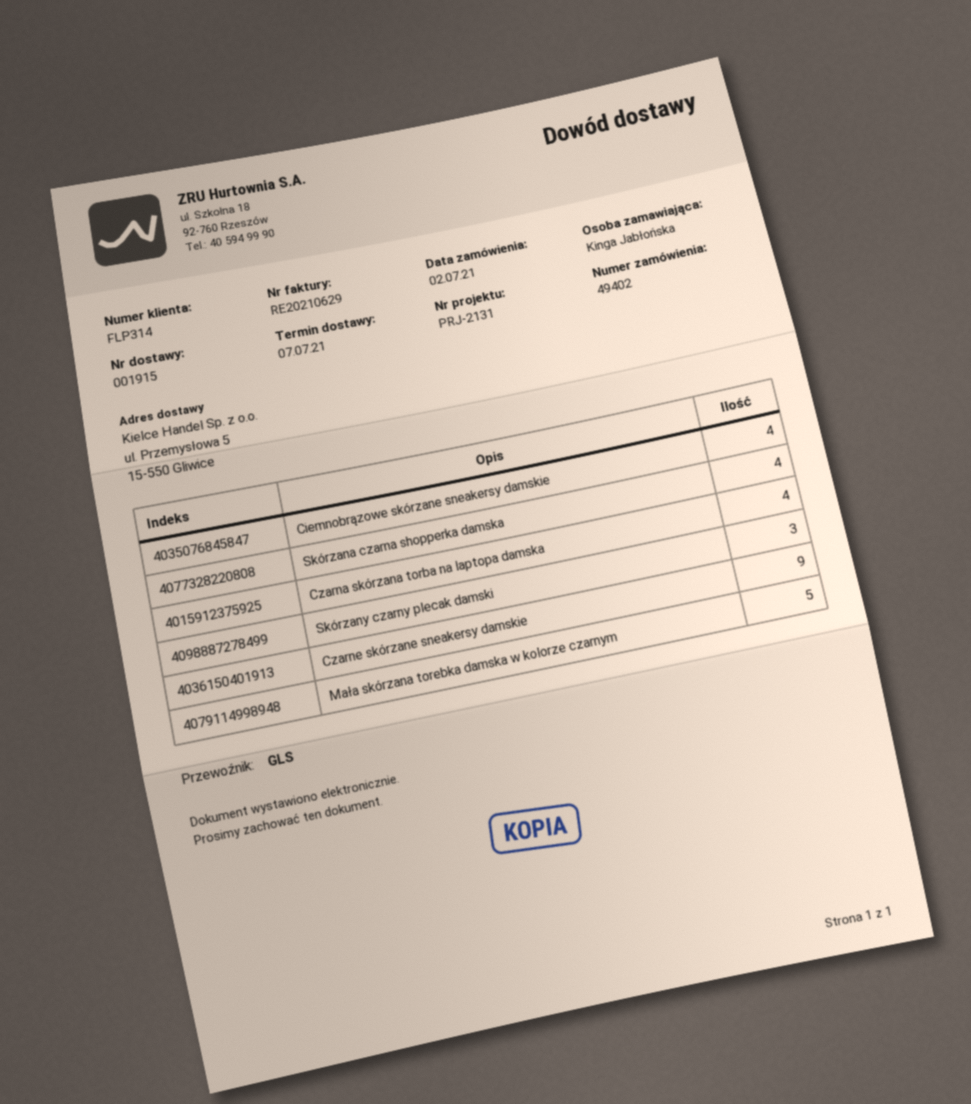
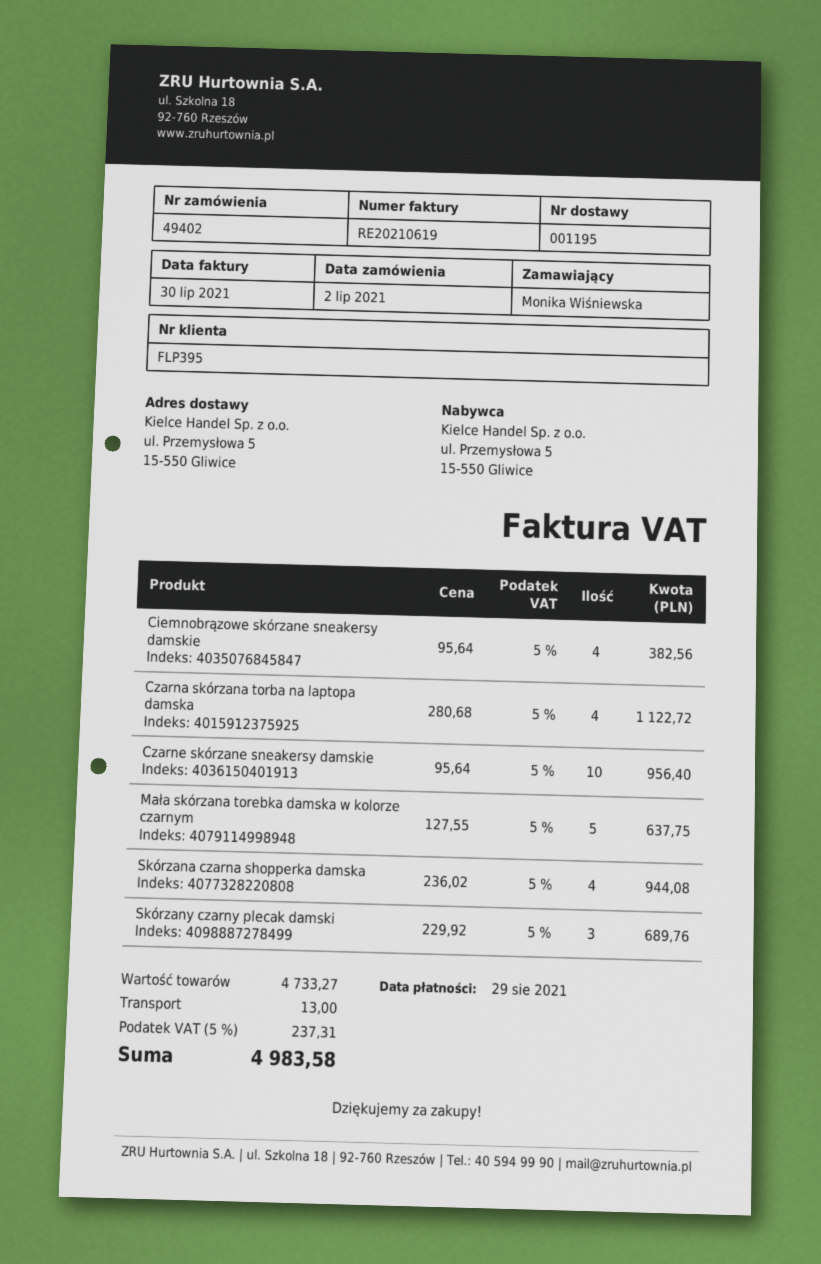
delivery note number: 001915 -> 001195
invoice number: RE20210629 -> RE20210619
customer number: FLP314 -> FLP395
ordered by: Kinga Jabłońska -> Monika Wiśniewska
Czarne skórzane sneakersy damskie: 9 -> 10

